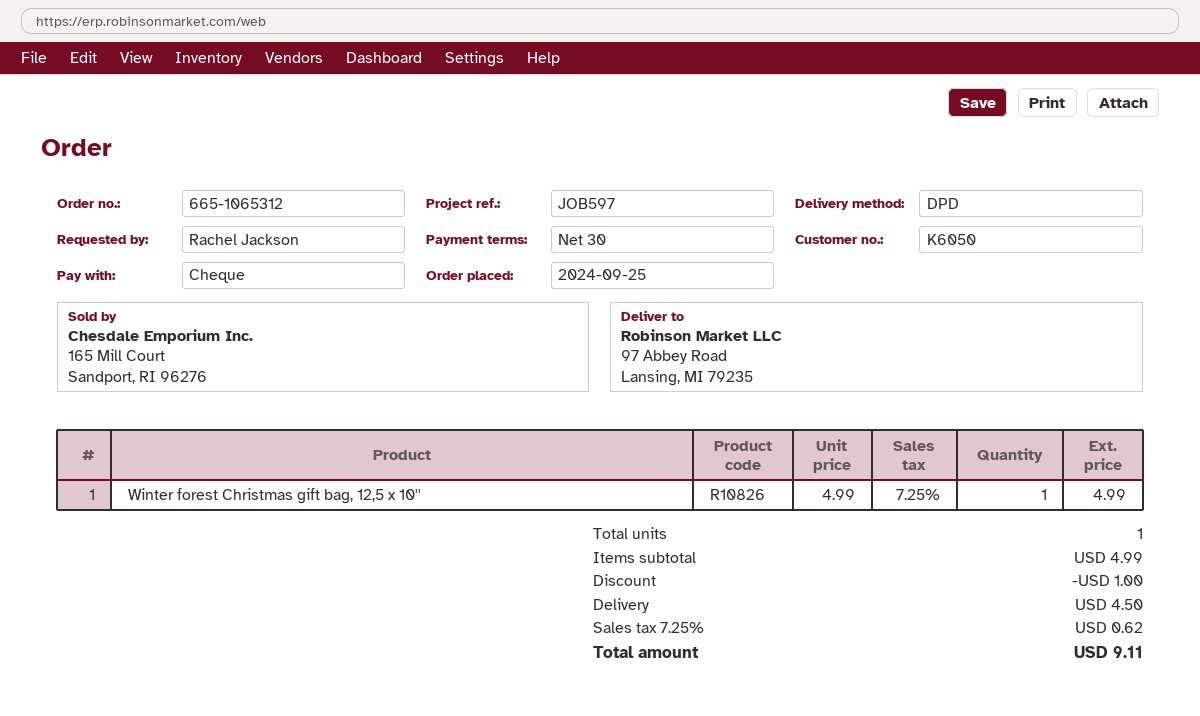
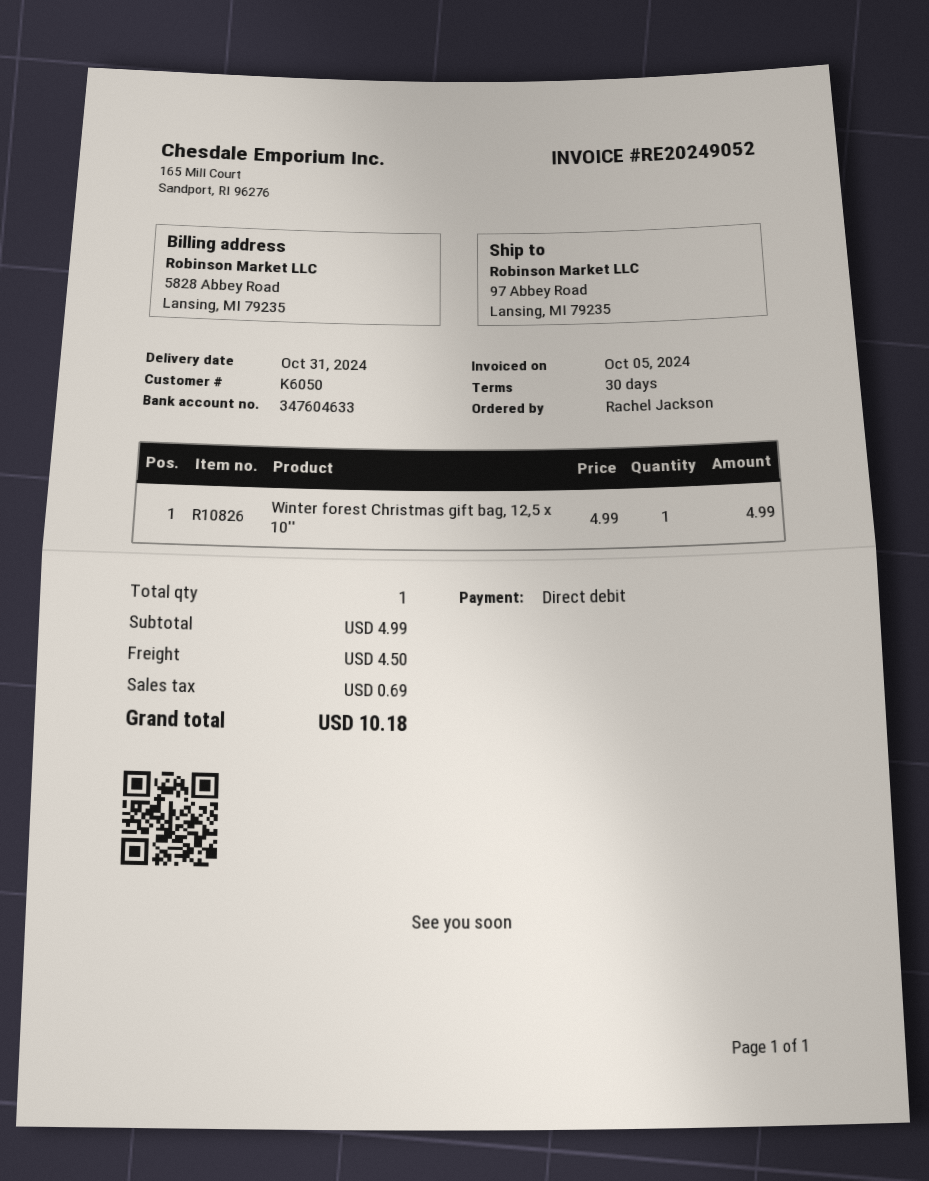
payment method: cheque -> direct debit
discount: 1.00 -> none
tax: 0.62 -> 0.69
total: 9.11 -> 10.18

